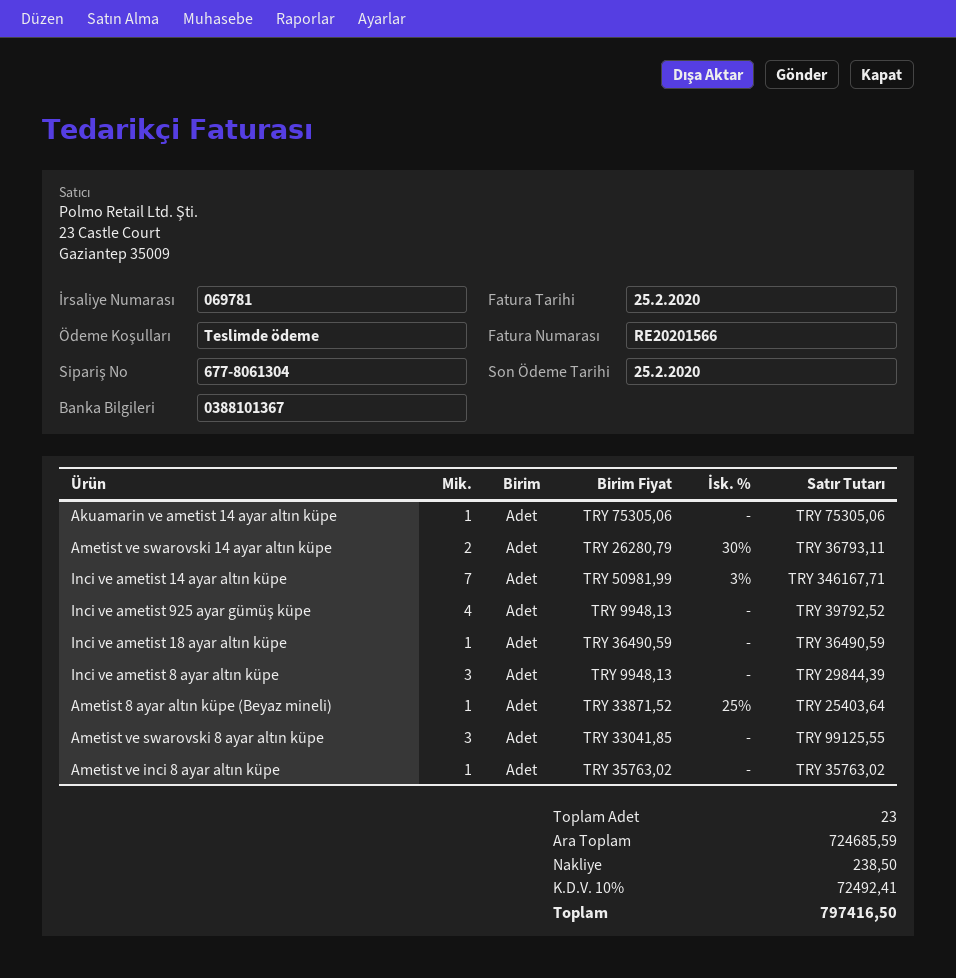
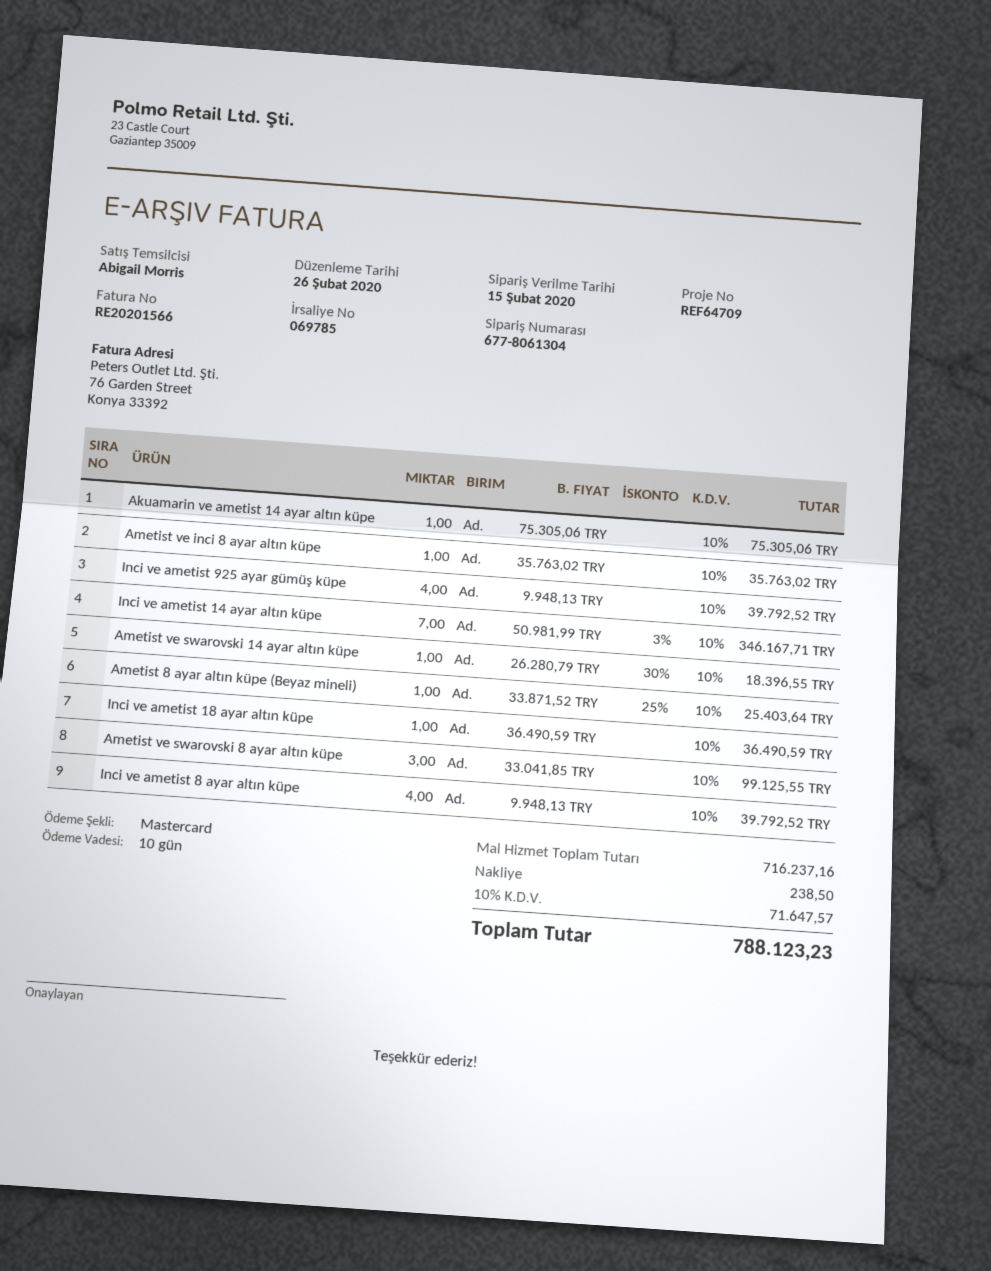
delivery note number: 069781 -> 069785
invoice date: 2020-02-25 -> 2020-02-26
payment terms: on receipt -> 10 days
Ametist ve swarovski 14 ayar altın küpe: 2 x 26280.79 - 30% = 36793.11 -> 1 x 26280.79 - 30% = 18396.55
Inci ve ametist 8 ayar altın küpe: 3 x 9948.13 = 29844.39 -> 4 x 9948.13 = 39792.52
subtotal: 724685.59 -> 716237.16
tax: 10% = 72492.41 -> 10% = 71647.57
total: 797416.50 -> 788123.23

